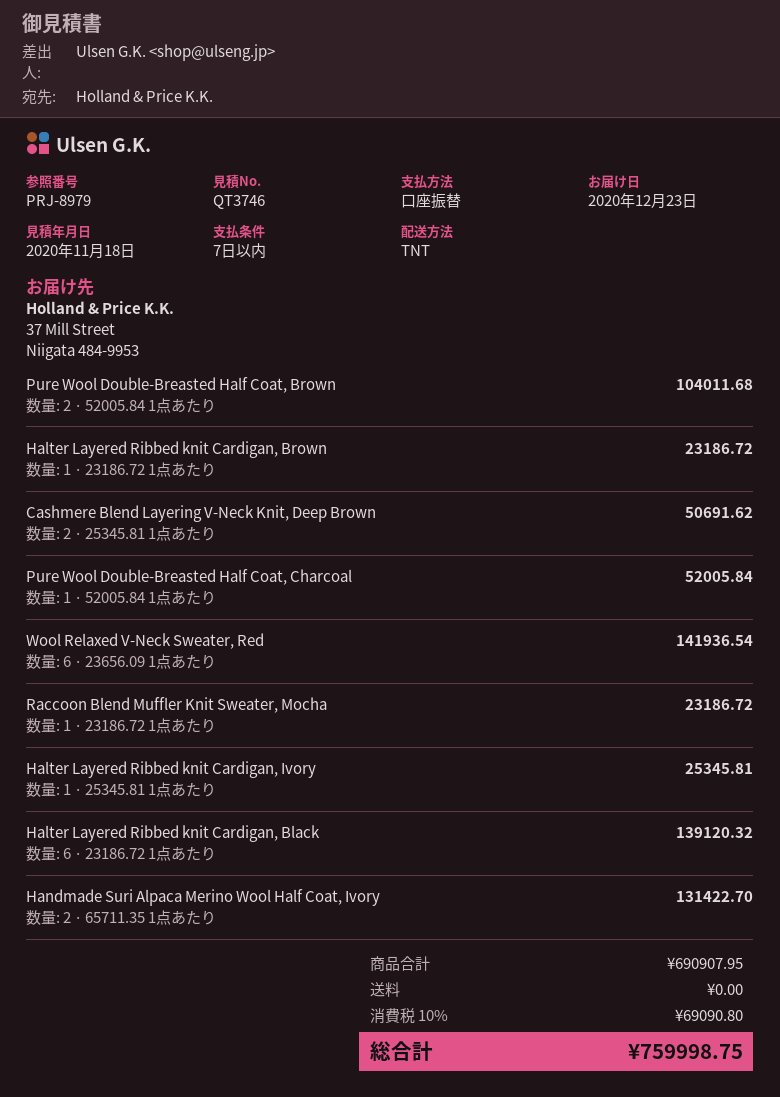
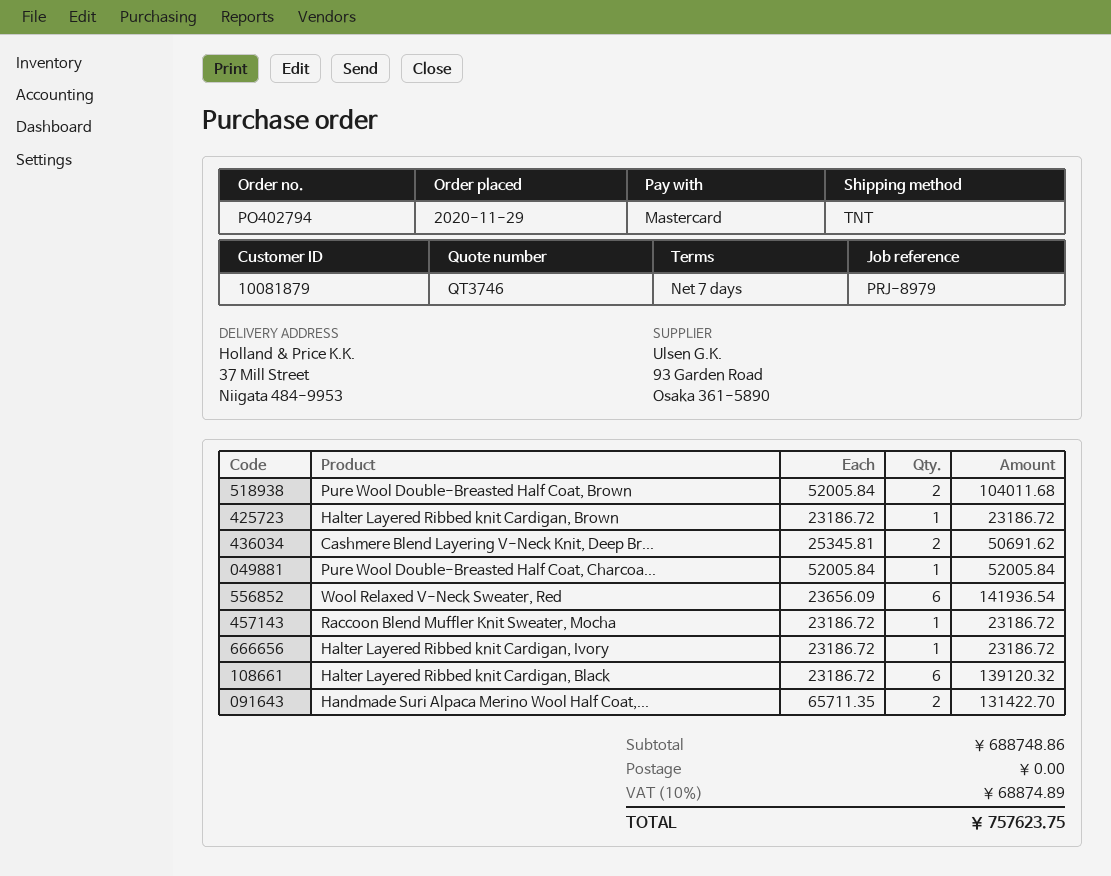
payment method: direct debit -> Mastercard
Halter Layered Ribbed knit Cardigan, Ivory: 1 x 25345.81 = 25345.81 -> 1 x 23186.72 = 23186.72
subtotal: 690907.95 -> 688748.86
tax: 10% = 69090.80 -> 10% = 68874.89
total: 759998.75 -> 757623.75

